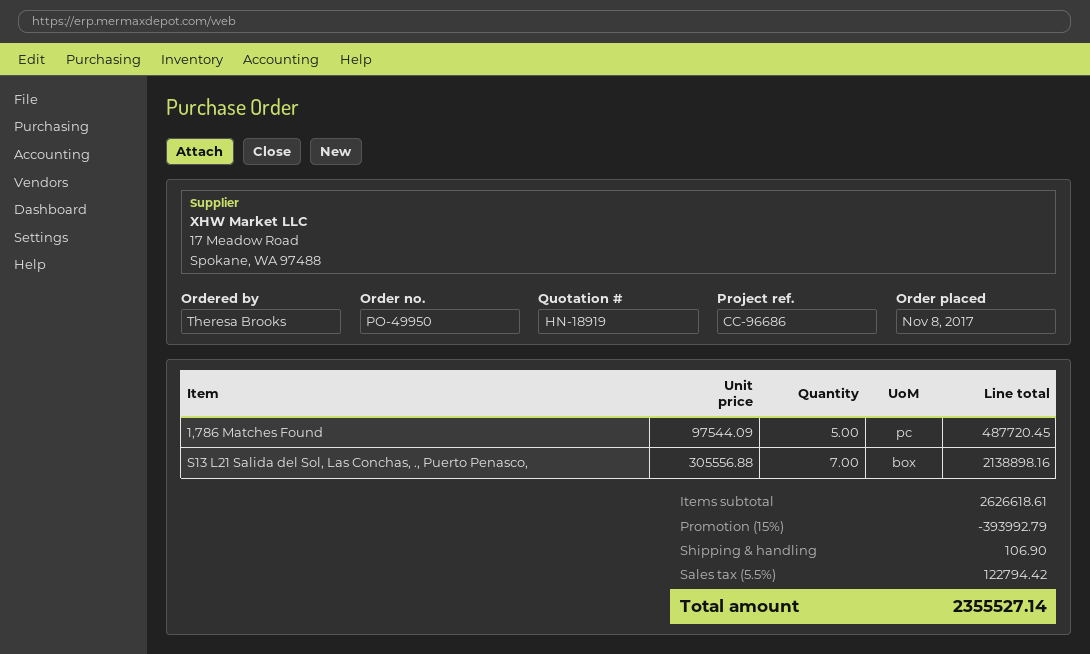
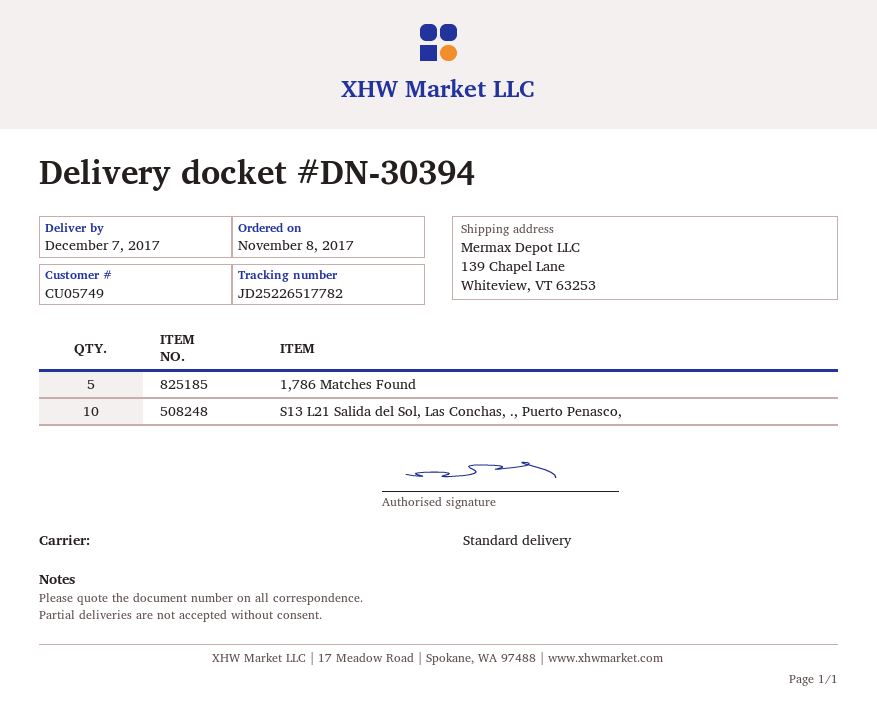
S13 L21 Salida del Sol, Las Conchas, ., Puerto Penasco,: 7 -> 10

